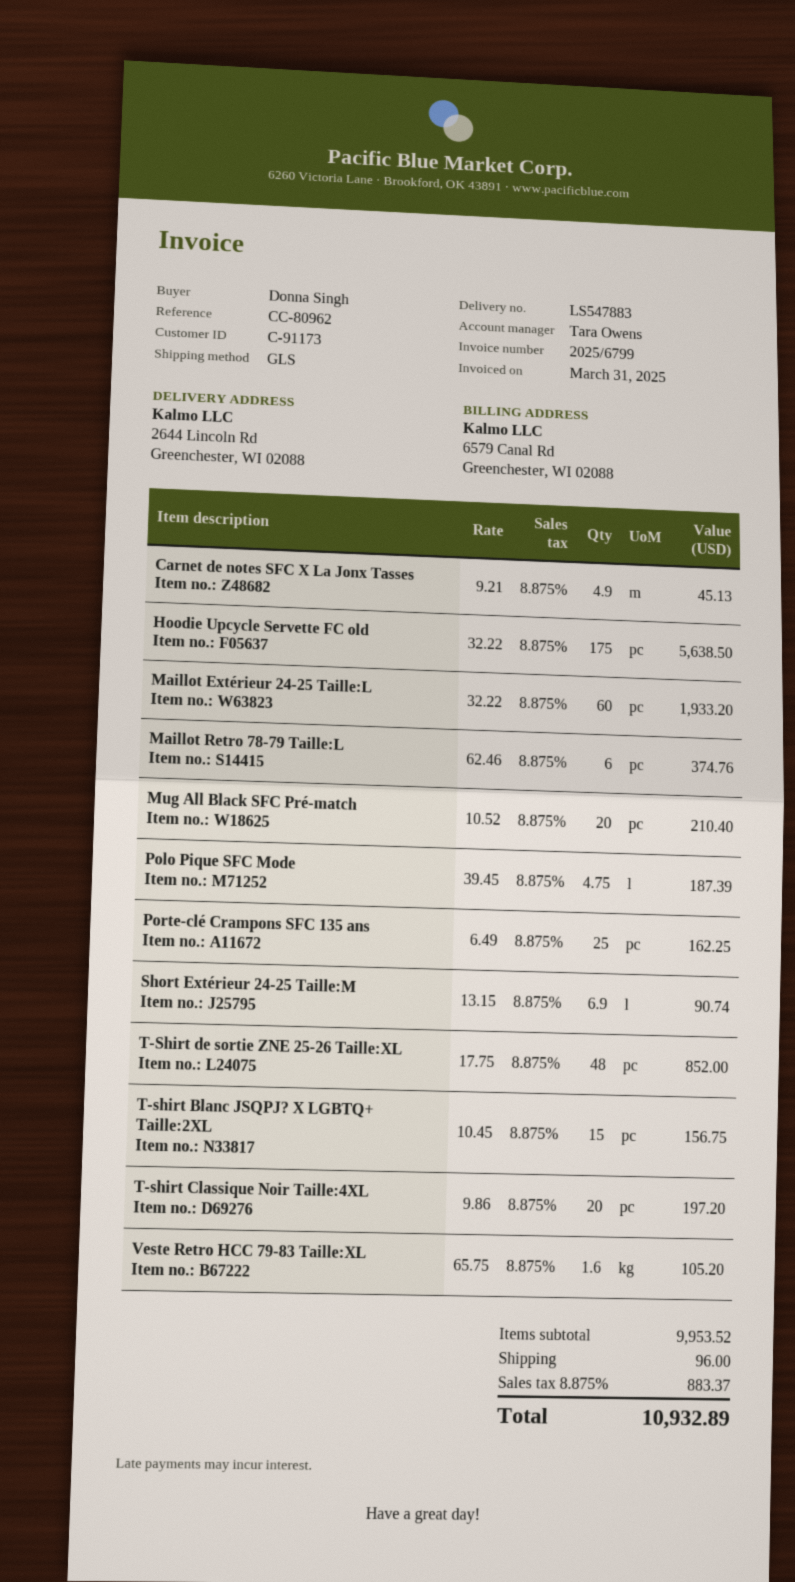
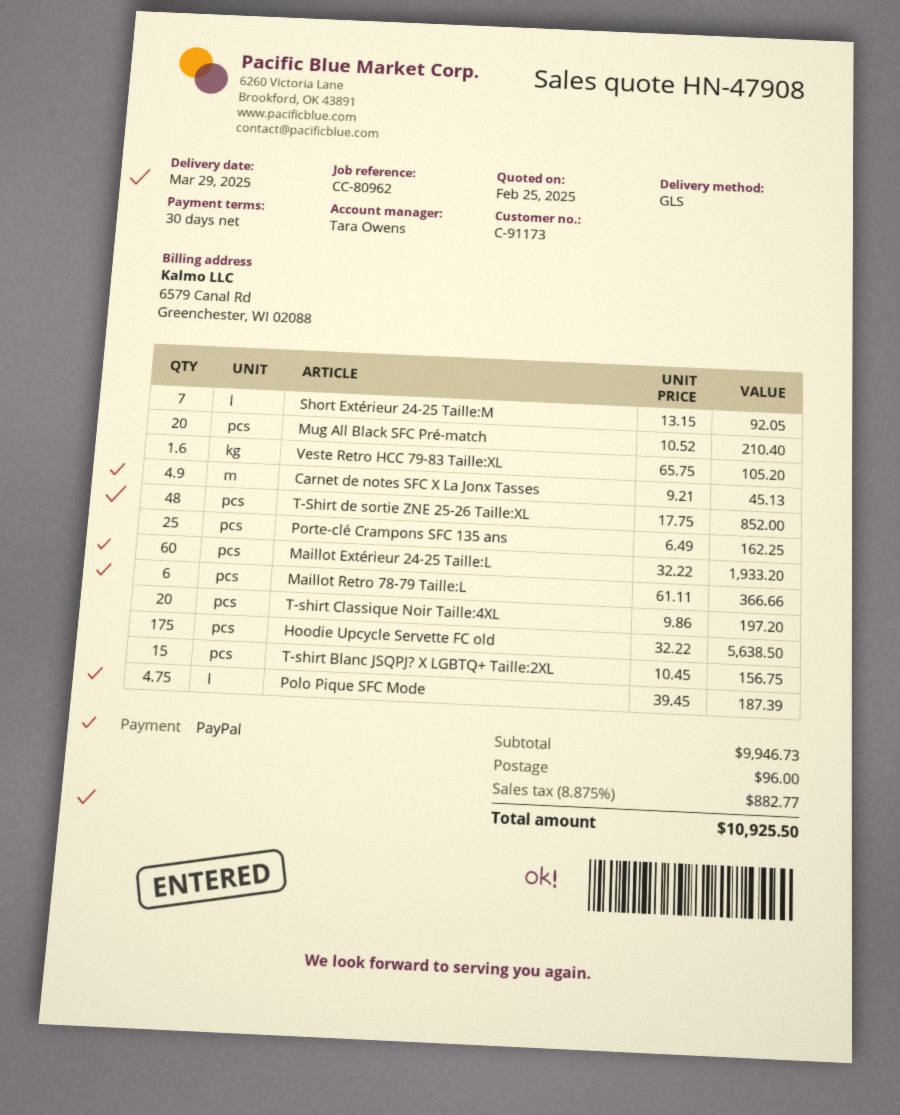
Maillot Retro 78-79 Taille:L: 6 x 62.46 = 374.76 -> 6 x 61.11 = 366.66
Short Extérieur 24-25 Taille:M: 6.9 x 13.15 = 90.74 -> 7 x 13.15 = 92.05
subtotal: 9953.52 -> 9946.73
tax: 8.875% = 883.37 -> 8.875% = 882.77
total: 10932.89 -> 10925.50

